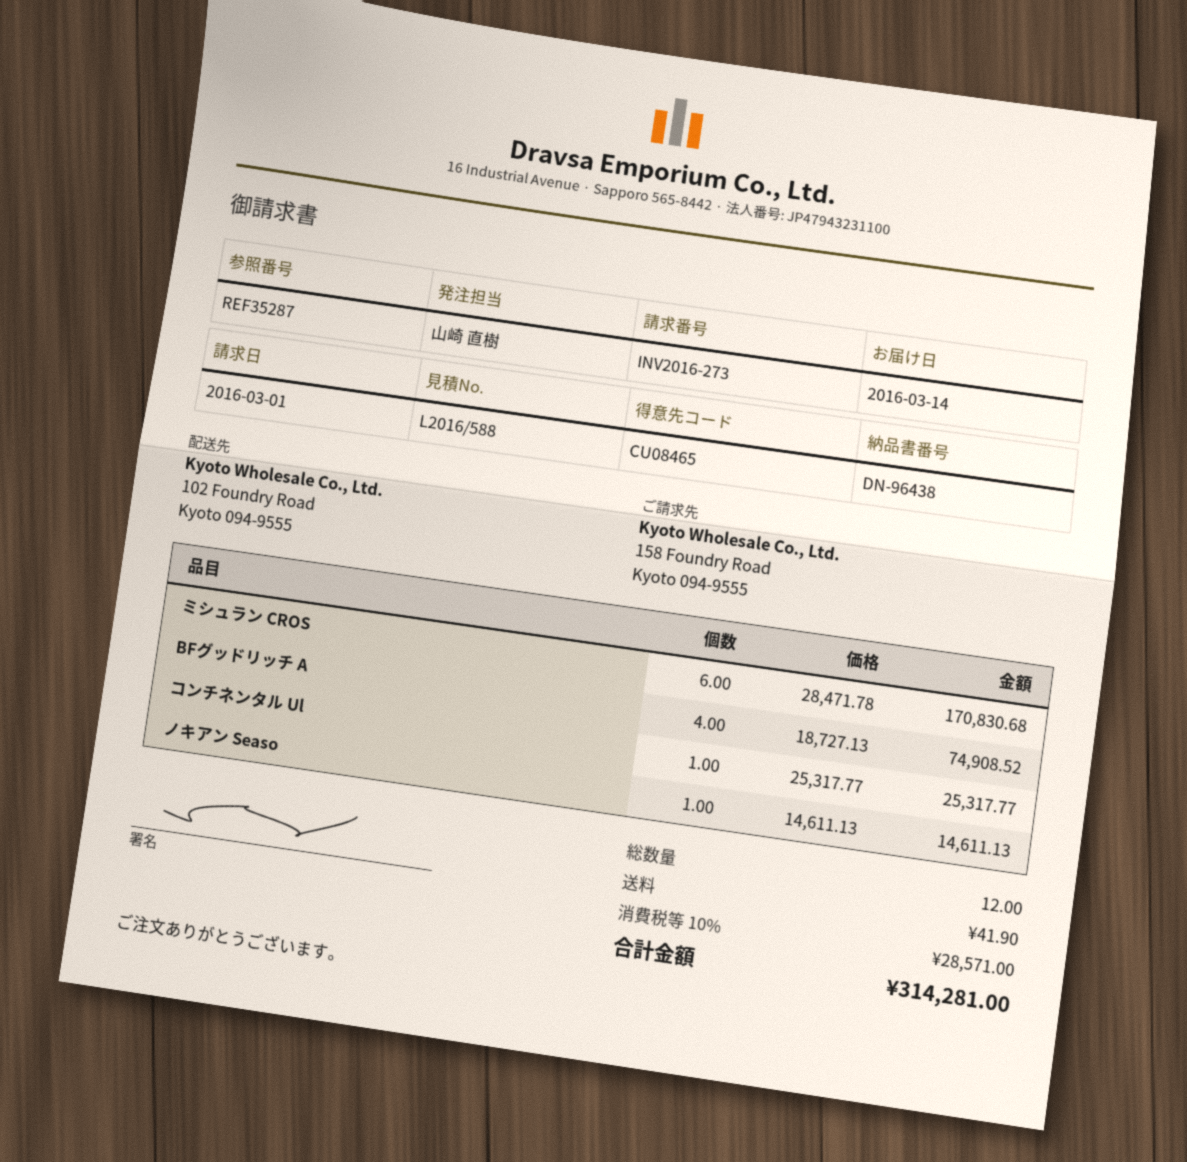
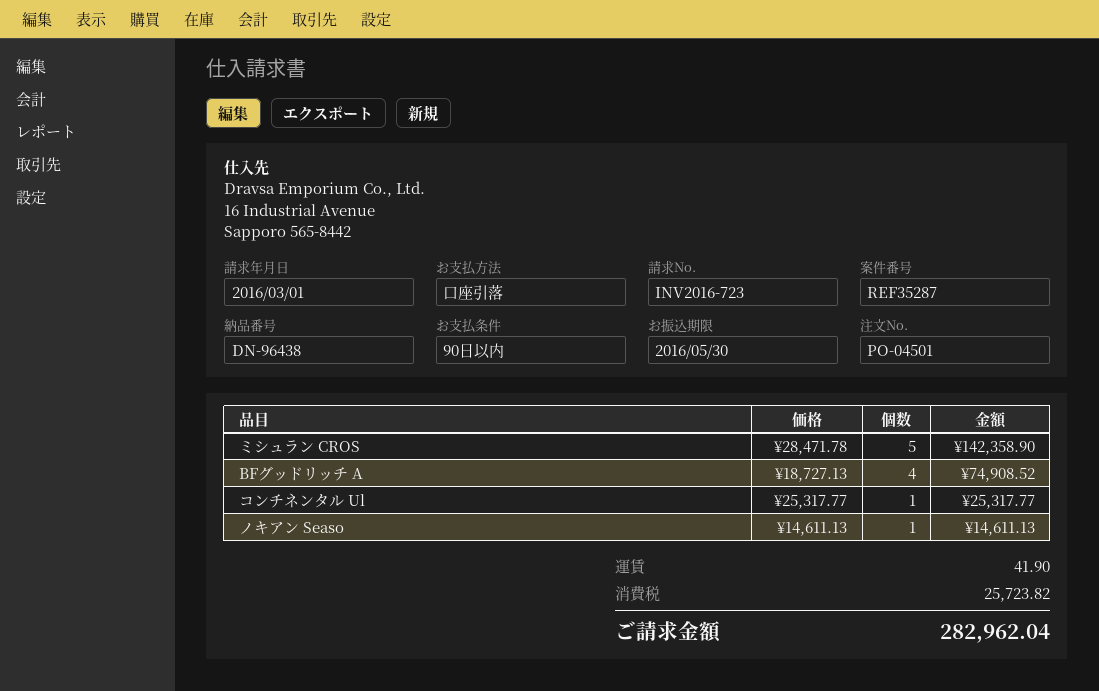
invoice number: INV2016-273 -> INV2016-723
ミシュラン CROS: 6 x 28471.78 = 170830.68 -> 5 x 28471.78 = 142358.90
tax: 28571.00 -> 25723.82
total: 314281.00 -> 282962.04

